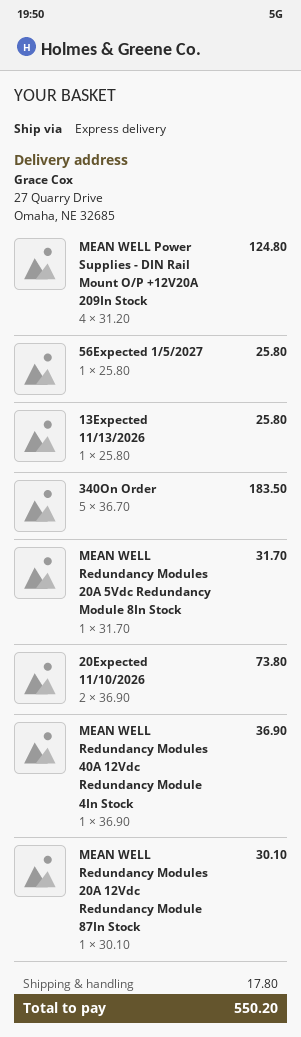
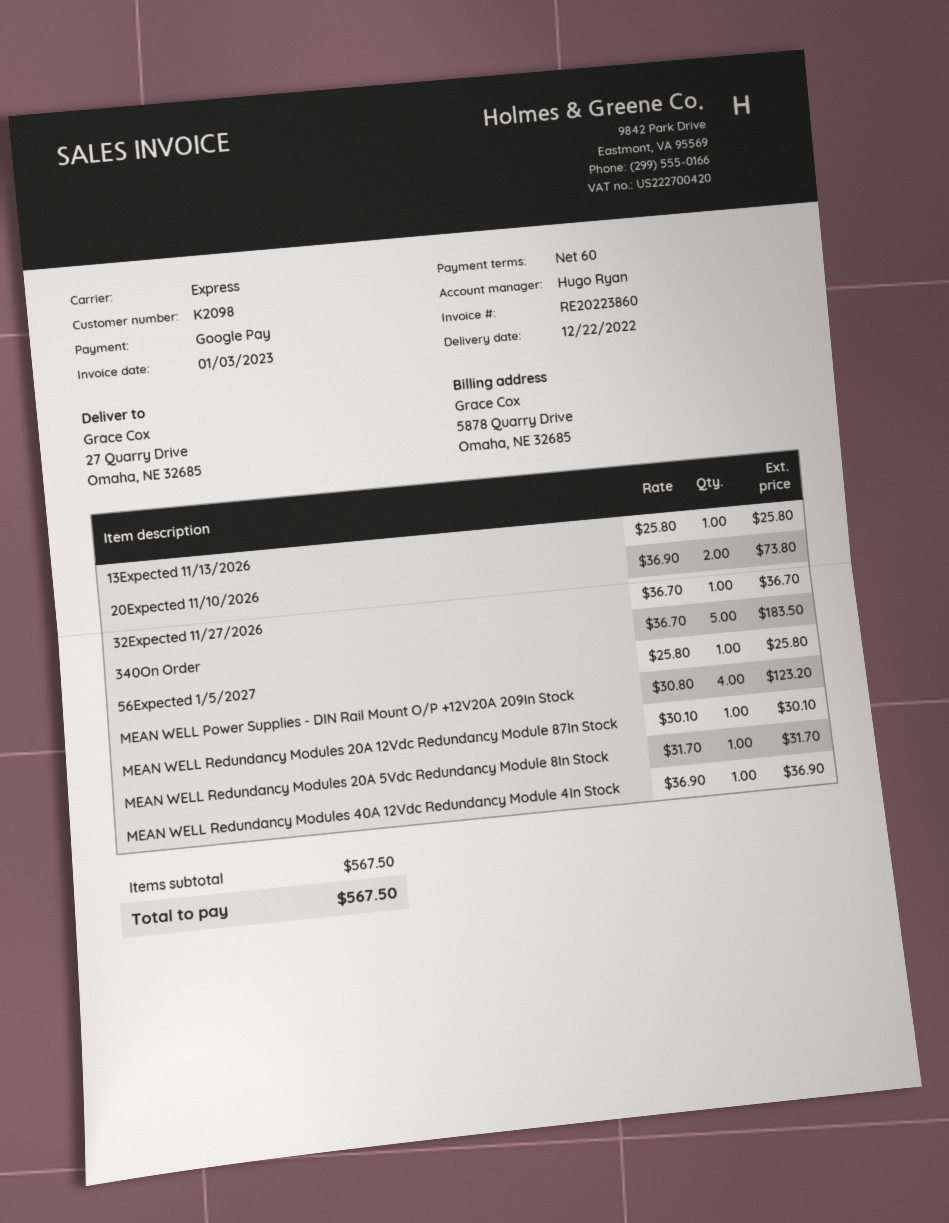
MEAN WELL Power Supplies - DIN Rail Mount O/P +12V20A 209In Stock: 4 x 31.20 = 124.80 -> 4 x 30.80 = 123.20
32Expected 11/27/2026: none -> 1 x 36.70 = 36.70
shipping: 17.80 -> none
total: 550.20 -> 567.50

